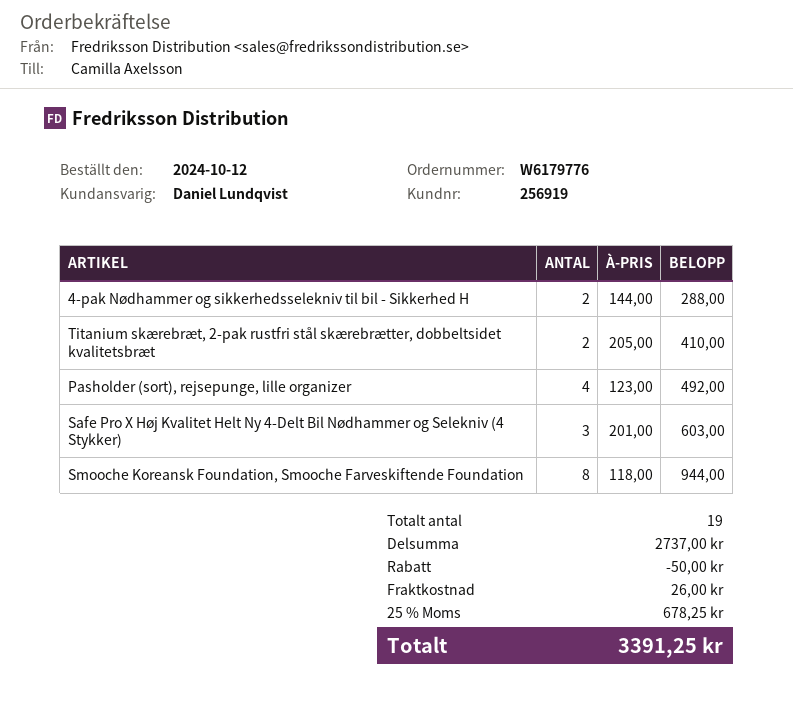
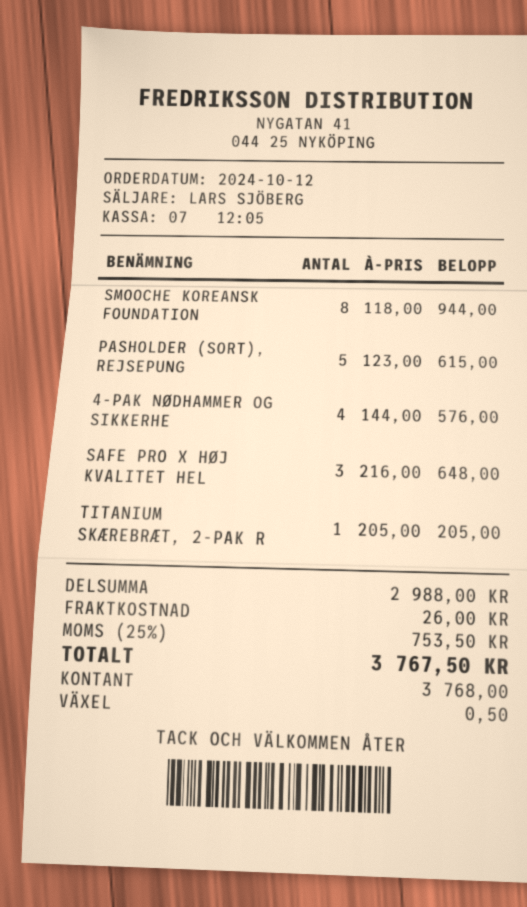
sales rep: Daniel Lundqvist -> LARS SJÖBERG
4-pak Nødhammer og sikkerhedsselekniv til bil - Sikkerhed H: 2 x 144.00 = 288.00 -> 4 x 144.00 = 576.00
Titanium skærebræt, 2-pak rustfri stål skærebrætter, dobbeltsidet kvalitetsbræt: 2 x 205.00 = 410.00 -> 1 x 205.00 = 205.00
Pasholder (sort), rejsepunge, lille organizer: 4 x 123.00 = 492.00 -> 5 x 123.00 = 615.00
Safe Pro X Høj Kvalitet Helt Ny 4-Delt Bil Nødhammer og Selekniv (4 Stykker): 3 x 201.00 = 603.00 -> 3 x 216.00 = 648.00
subtotal: 2737.00 -> 2988.00
discount: 50.00 -> none
tax: 25% = 678.25 -> 25% = 753.50
total: 3391.25 -> 3767.50

